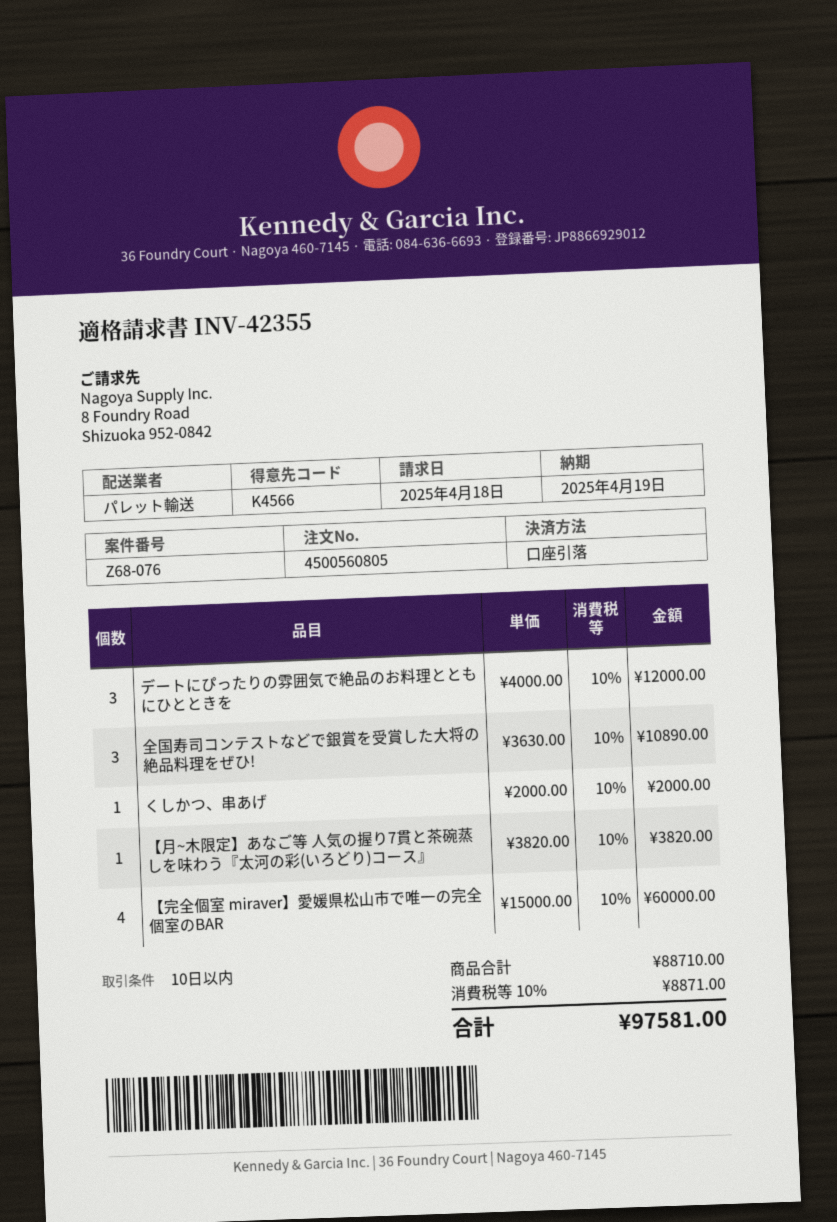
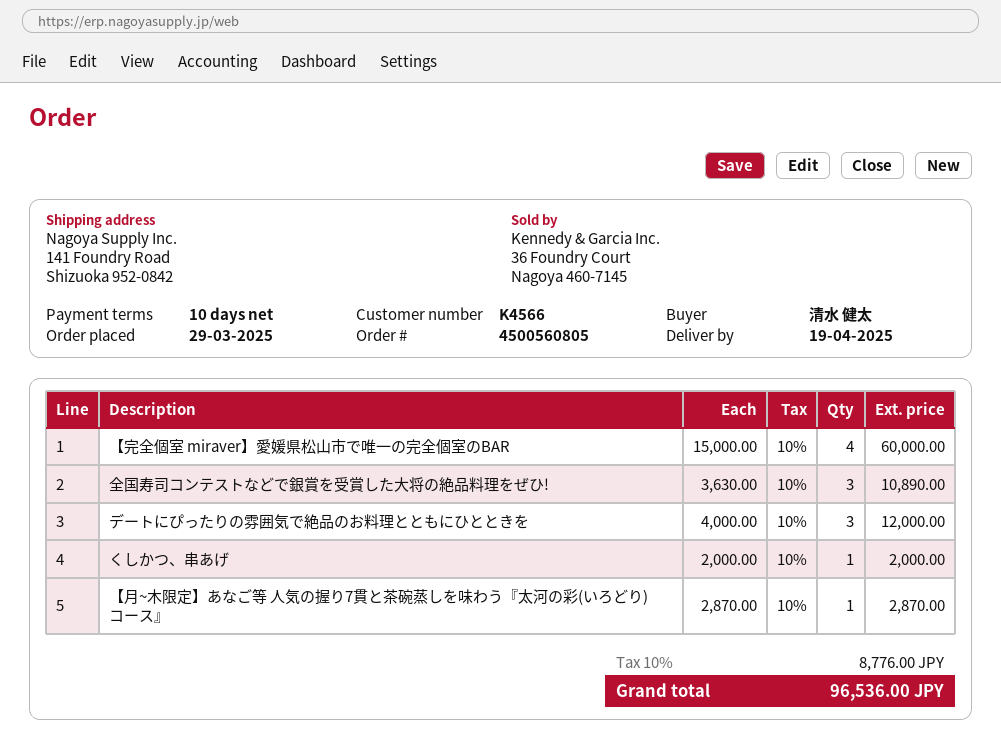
【月~木限定】あなご等 人気の握り7貫と茶碗蒸しを味わう『太河の彩(いろどり)コース』: 1 x 3820.00 = 3820.00 -> 1 x 2870.00 = 2870.00
tax: 10% = 8871.00 -> 10% = 8776.00
total: 97581.00 -> 96536.00

